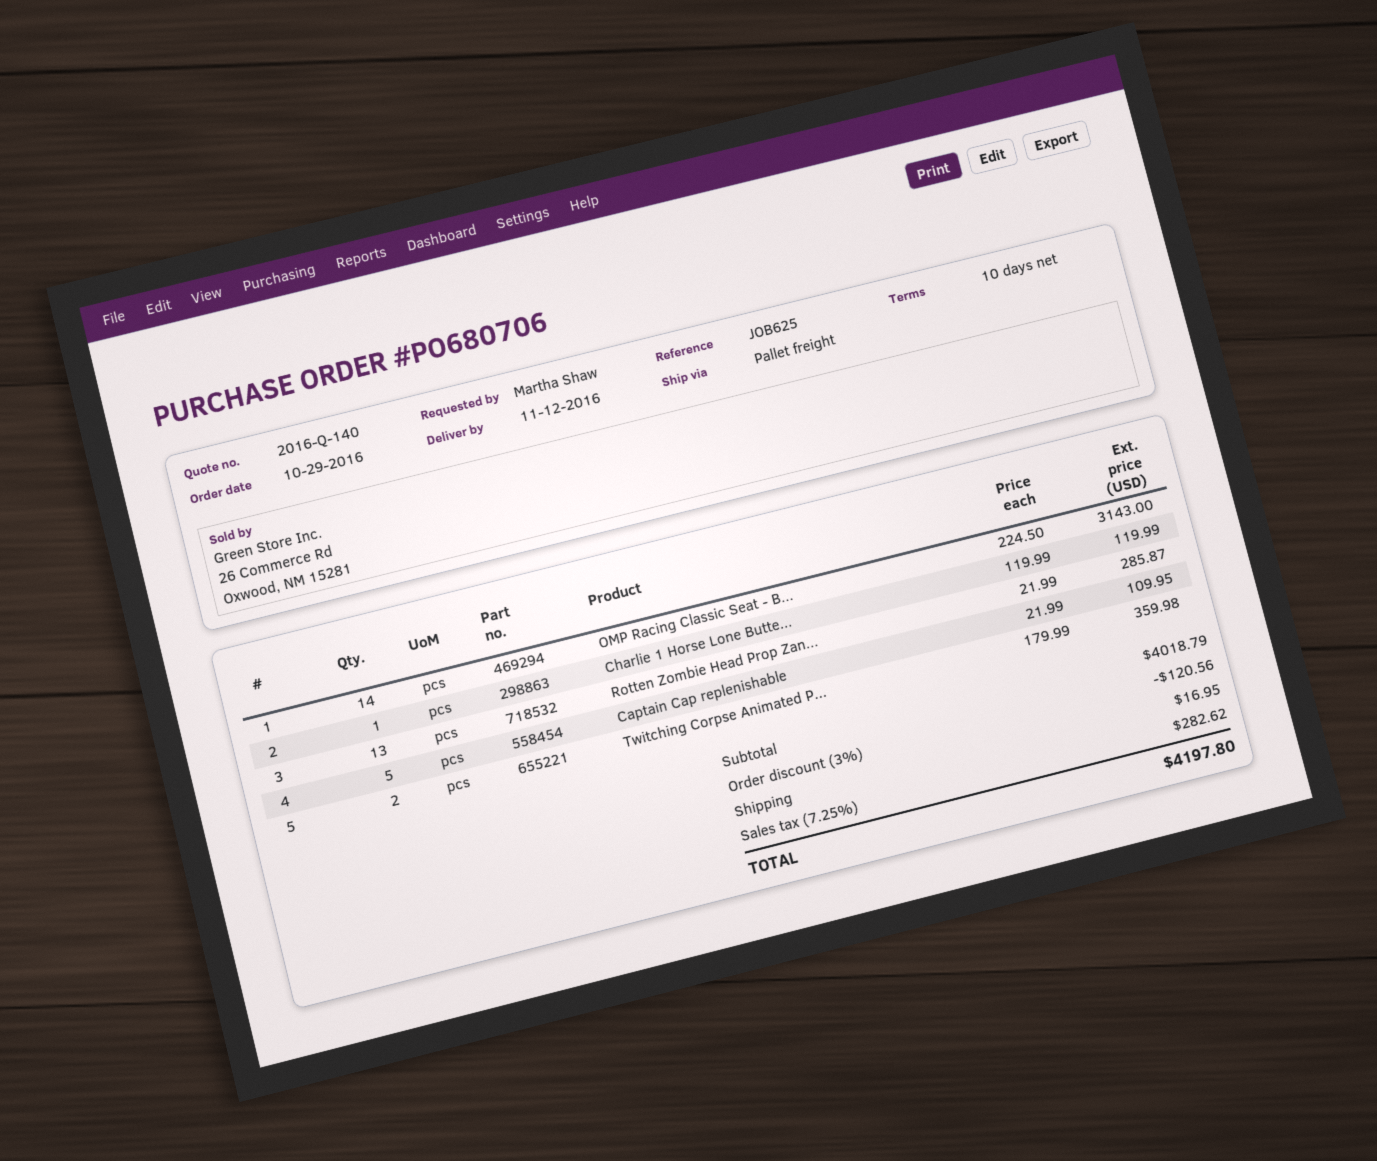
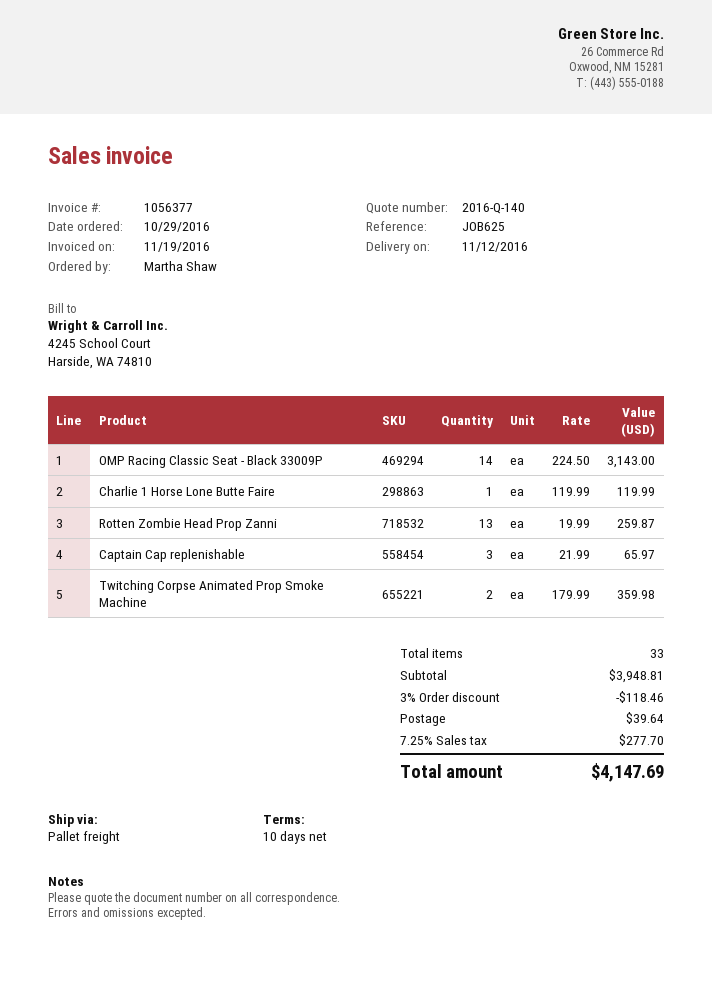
Rotten Zombie Head Prop Zan...: 13 x 21.99 = 285.87 -> 13 x 19.99 = 259.87
Captain Cap replenishable: 5 x 21.99 = 109.95 -> 3 x 21.99 = 65.97
subtotal: 4018.79 -> 3948.81
discount: 3% = 120.56 -> 3% = 118.46
shipping: 16.95 -> 39.64
tax: 7.25% = 282.62 -> 7.25% = 277.70
total: 4197.80 -> 4147.69

